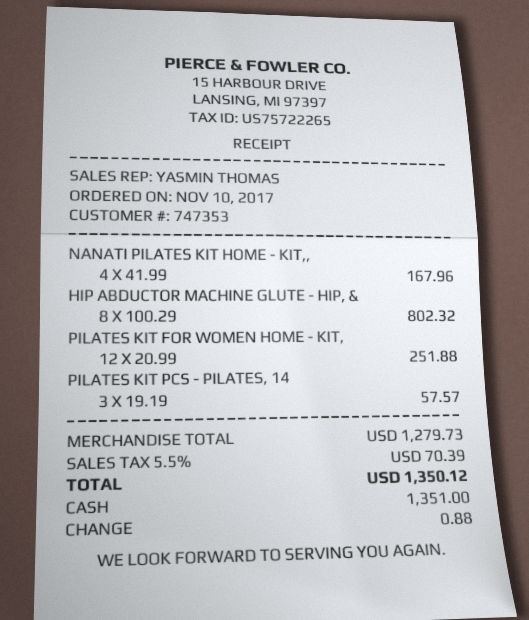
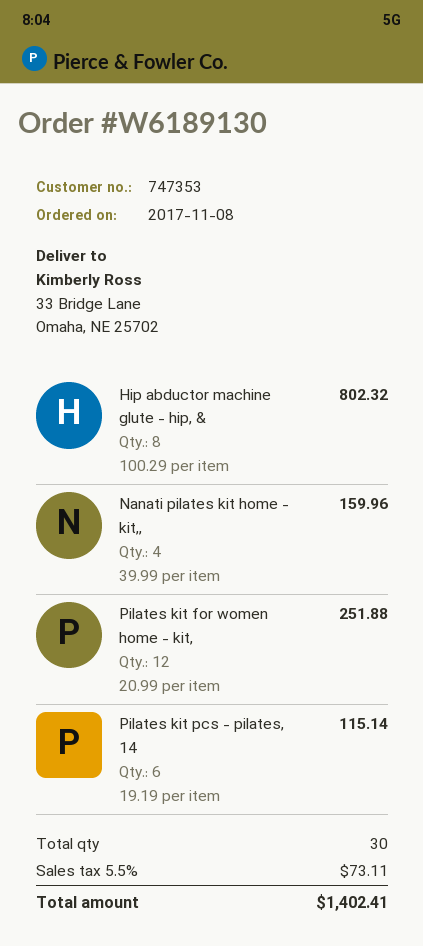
order date: 2017-11-10 -> 2017-11-08
NANATI PILATES KIT HOME - KIT,,: 4 x 41.99 = 167.96 -> 4 x 39.99 = 159.96
PILATES KIT PCS - PILATES, 14: 3 x 19.19 = 57.57 -> 6 x 19.19 = 115.14
tax: 5.5% = 70.39 -> 5.5% = 73.11
total: 1350.12 -> 1402.41

